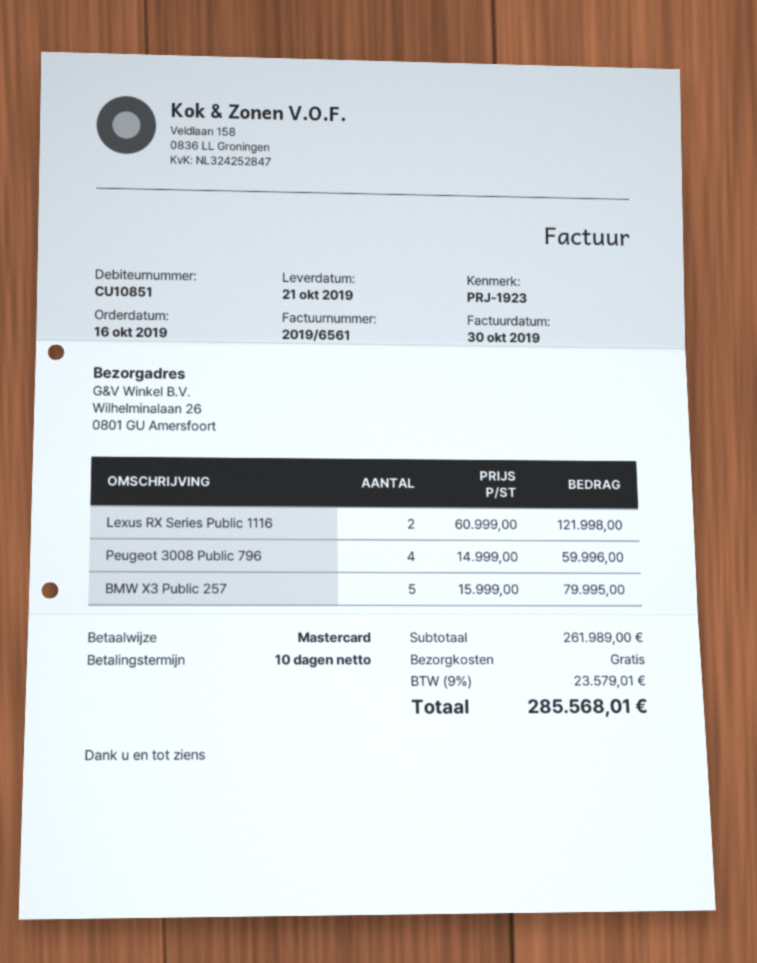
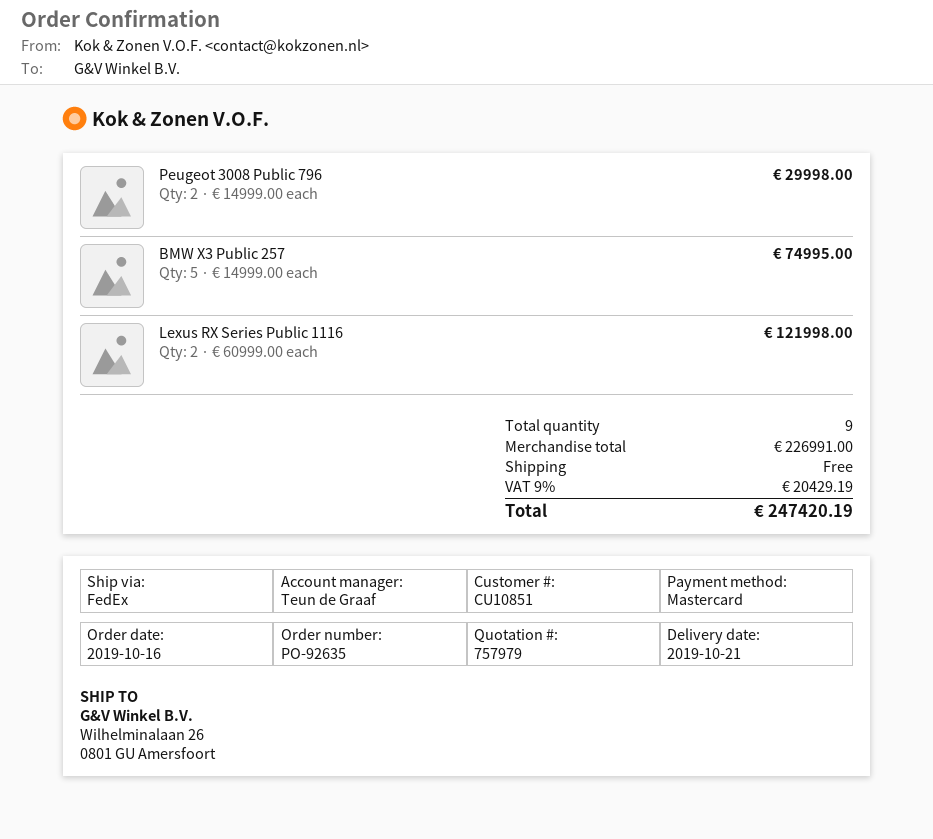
Peugeot 3008 Public 796: 4 x 14999.00 = 59996.00 -> 2 x 14999.00 = 29998.00
BMW X3 Public 257: 5 x 15999.00 = 79995.00 -> 5 x 14999.00 = 74995.00
subtotal: 261989.00 -> 226991.00
tax: 9% = 23579.01 -> 9% = 20429.19
total: 285568.01 -> 247420.19

